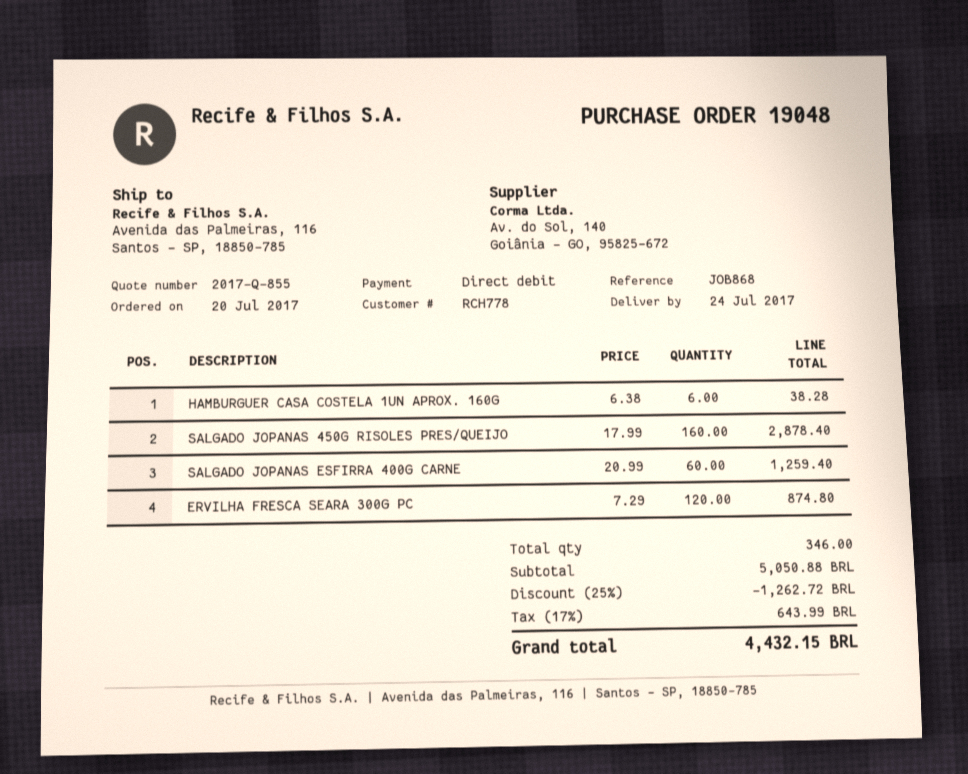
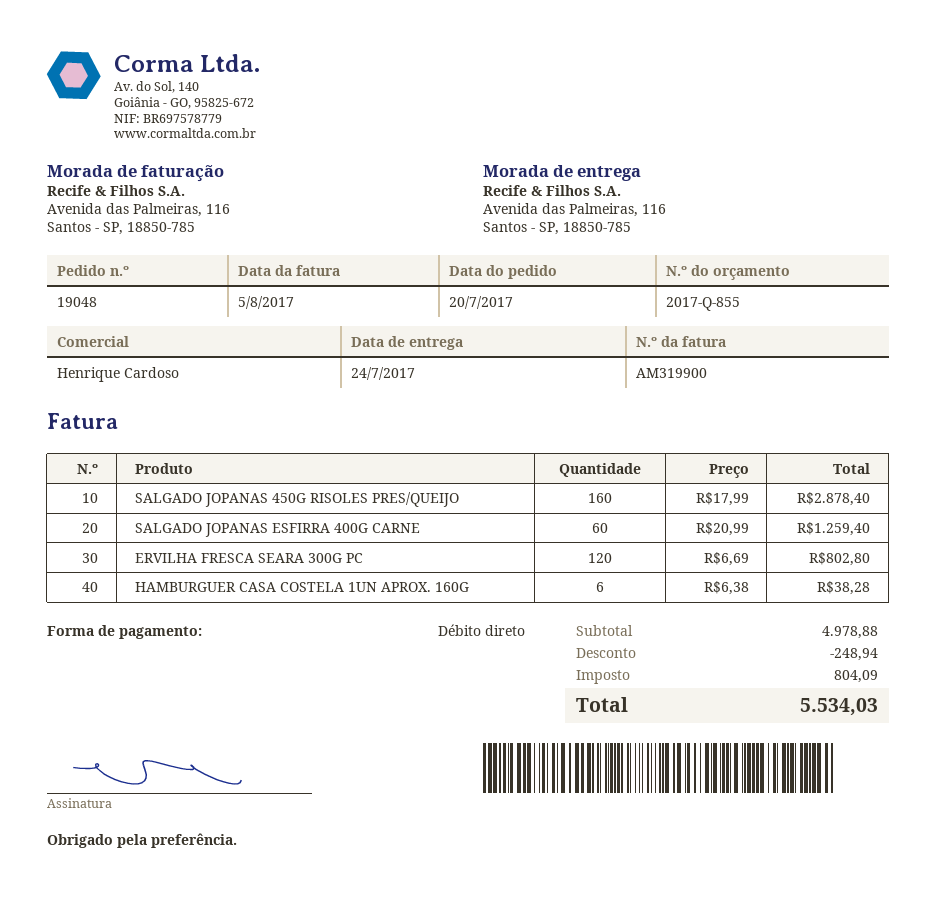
ERVILHA FRESCA SEARA 300G PC: 120 x 7.29 = 874.80 -> 120 x 6.69 = 802.80
subtotal: 5050.88 -> 4978.88
discount: 1262.72 -> 248.94
tax: 643.99 -> 804.09
total: 4432.15 -> 5534.03

